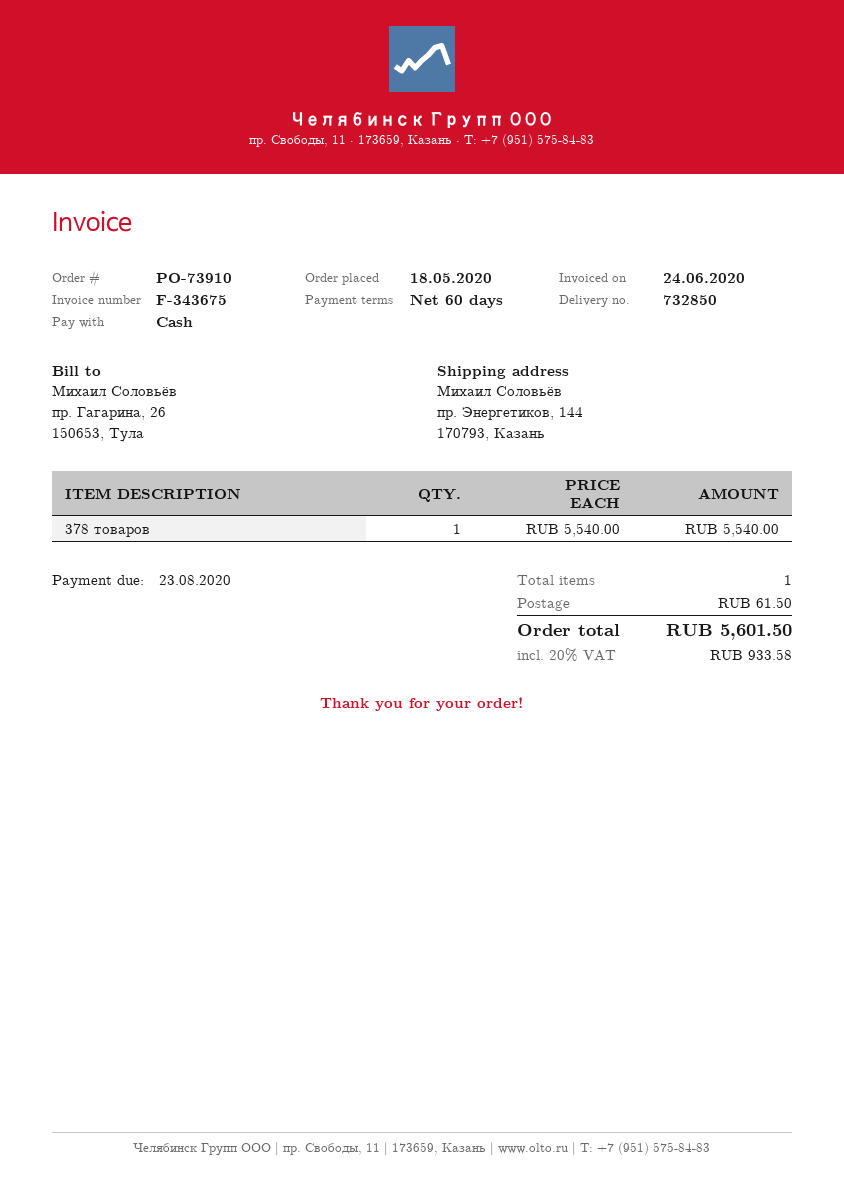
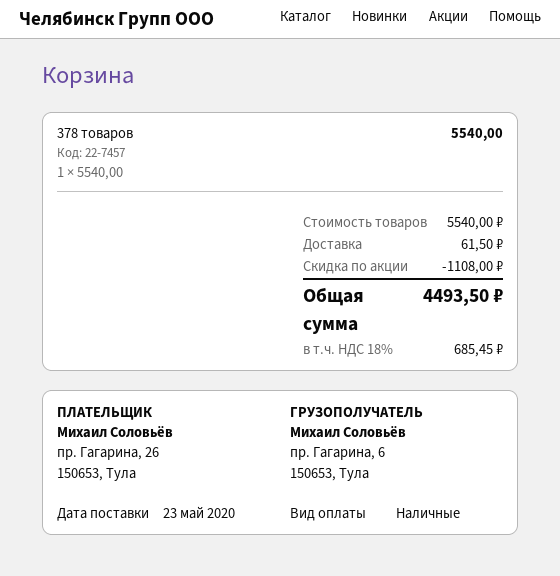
ship to: пр. Энергетиков, 144, 170793, Казань -> пр. Гагарина, 6, 150653, Тула
discount: none -> 1108.00
tax: 20% = 933.58 -> 18% = 685.45
total: 5601.50 -> 4493.50

